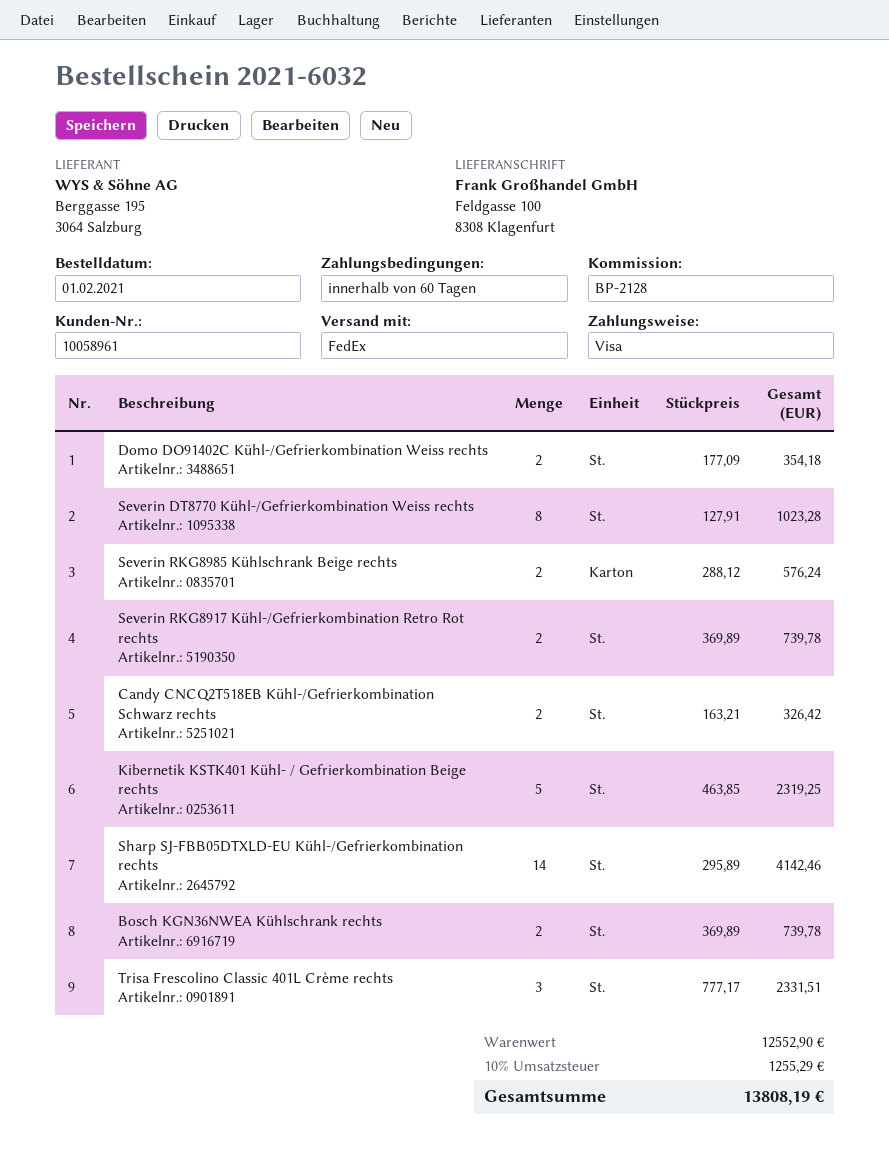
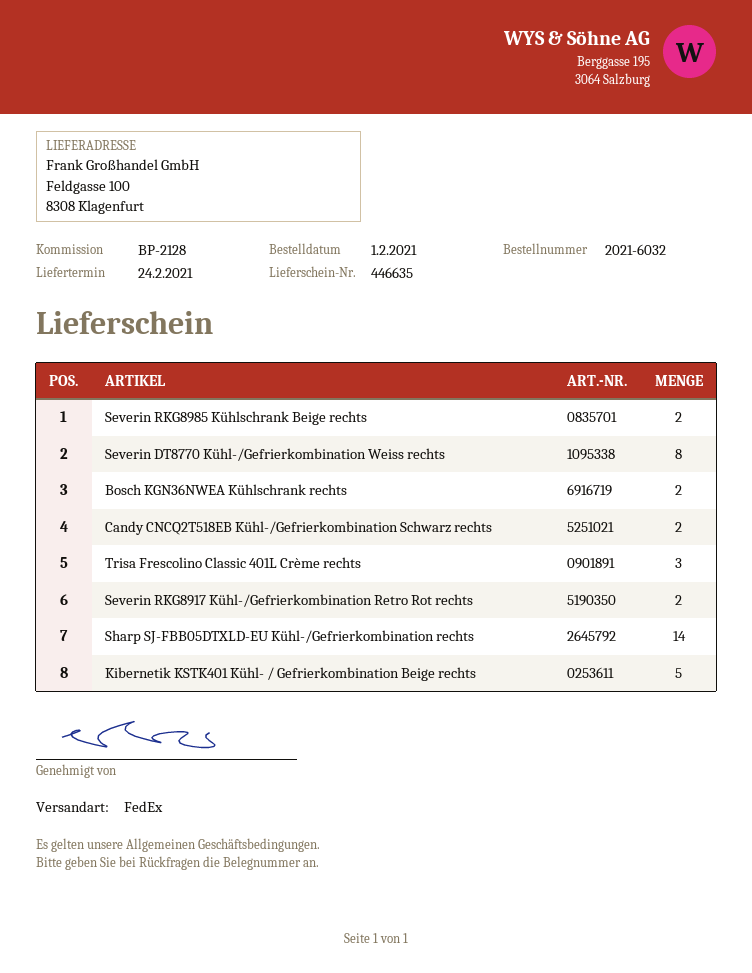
Domo DO91402C Kühl-/Gefrierkombination Weiss rechts: 2 -> none

